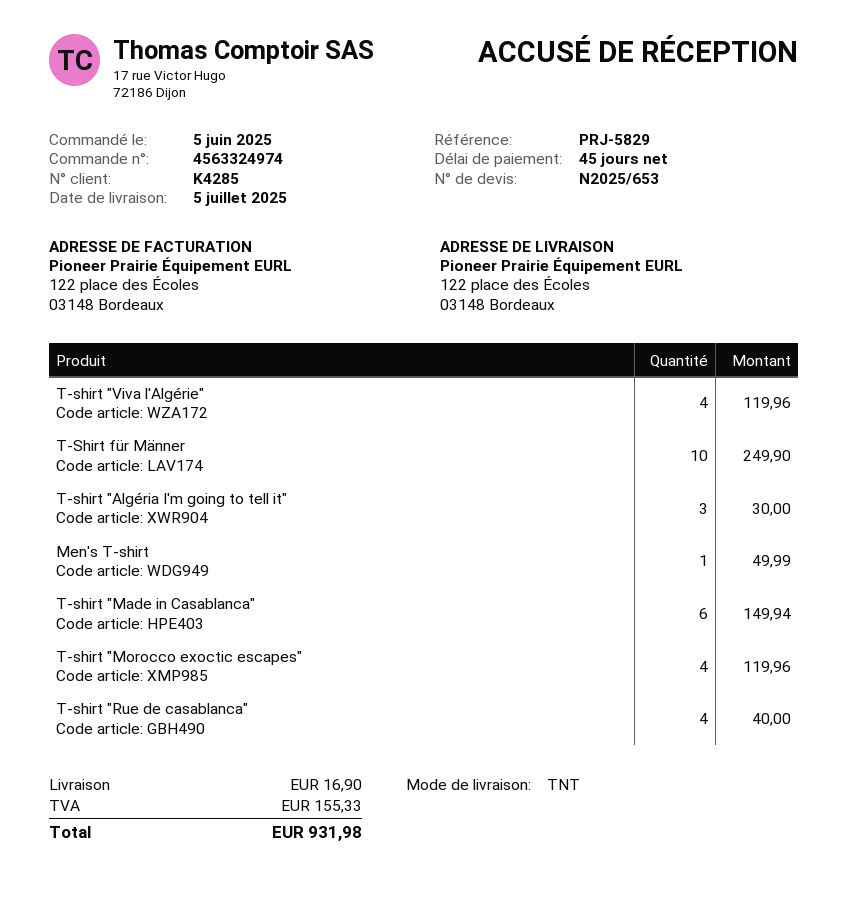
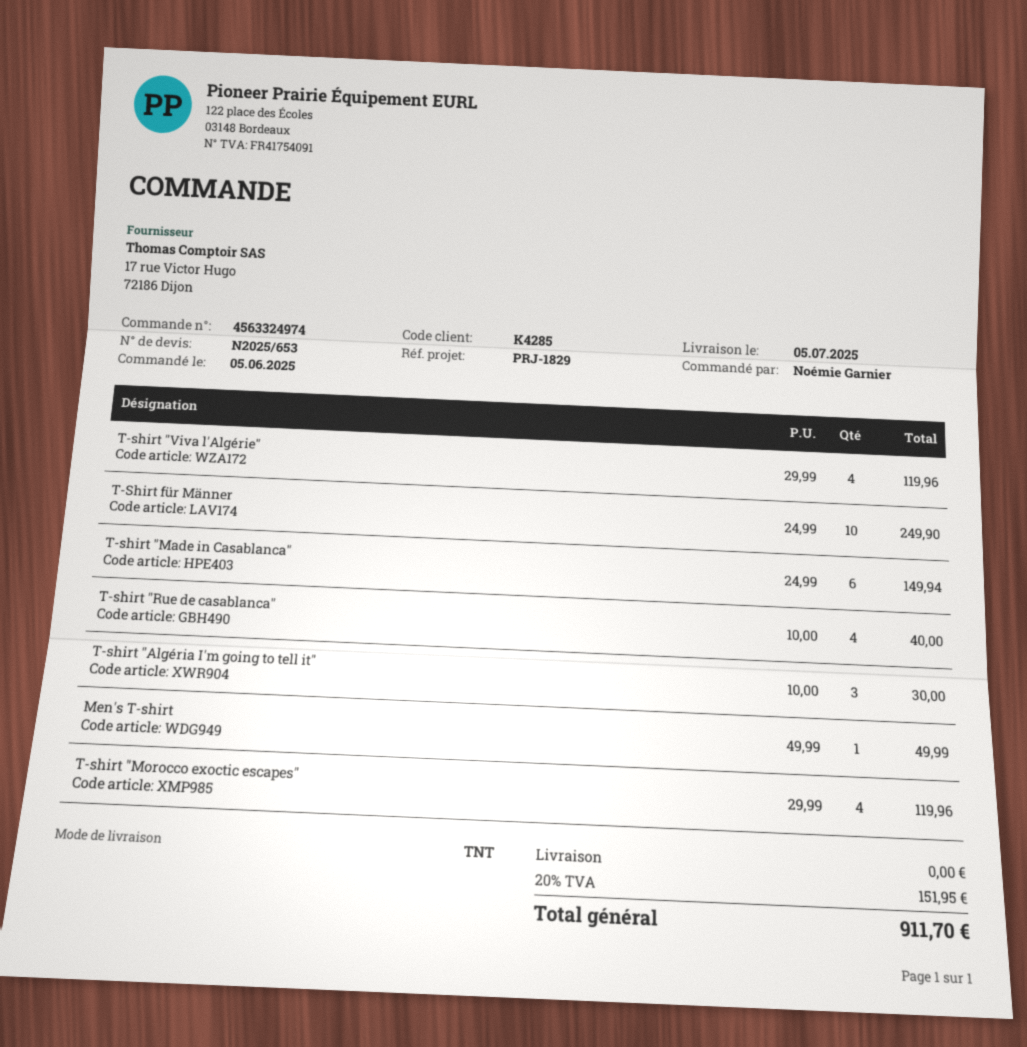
reference: PRJ-5829 -> PRJ-1829
shipping: 16.90 -> 0.00
tax: 155.33 -> 151.95
total: 931.98 -> 911.70

